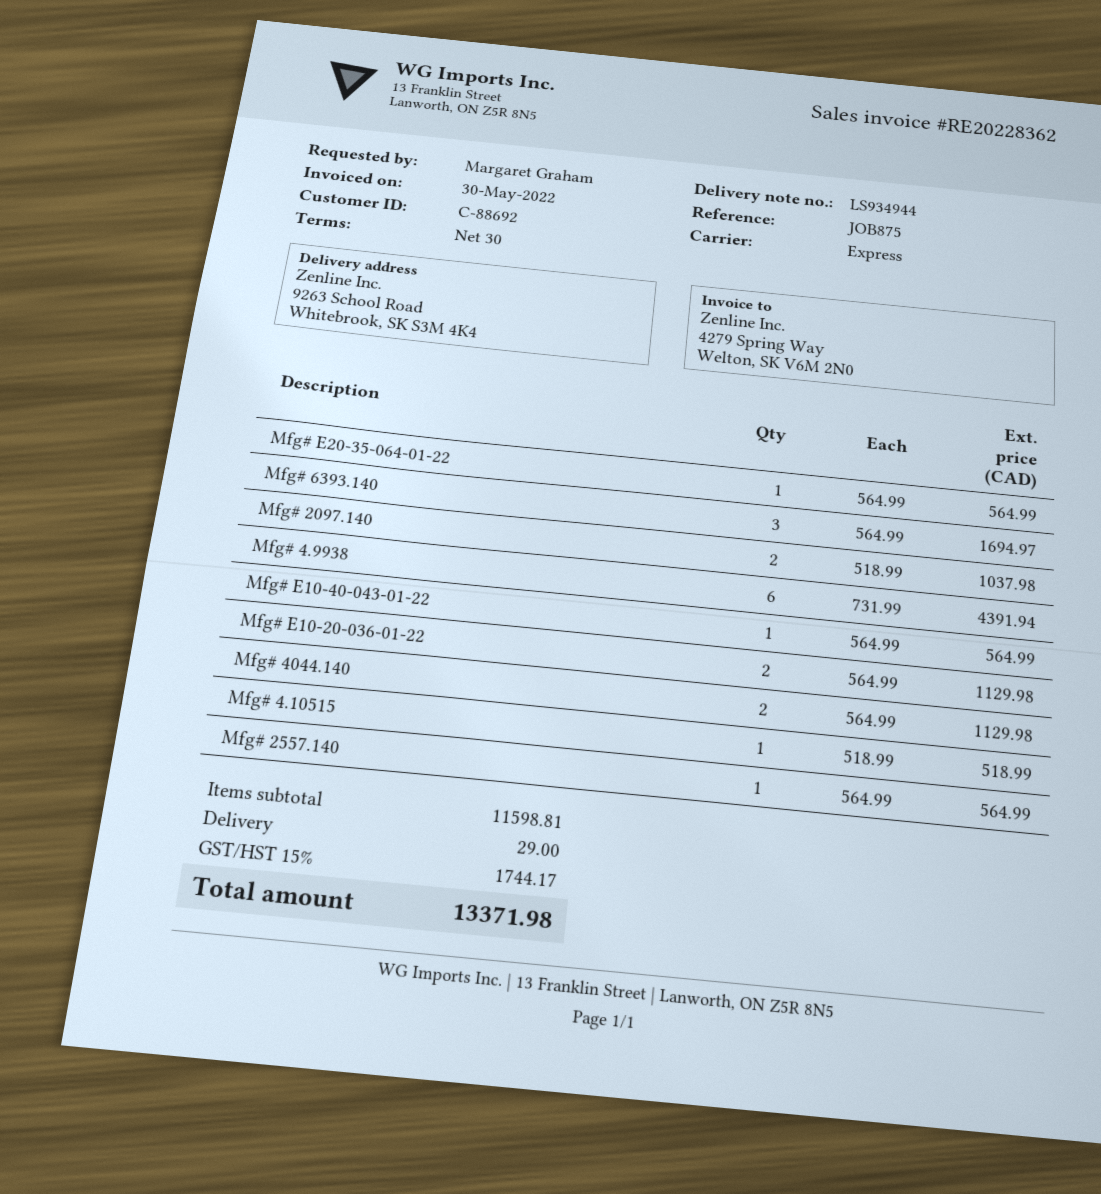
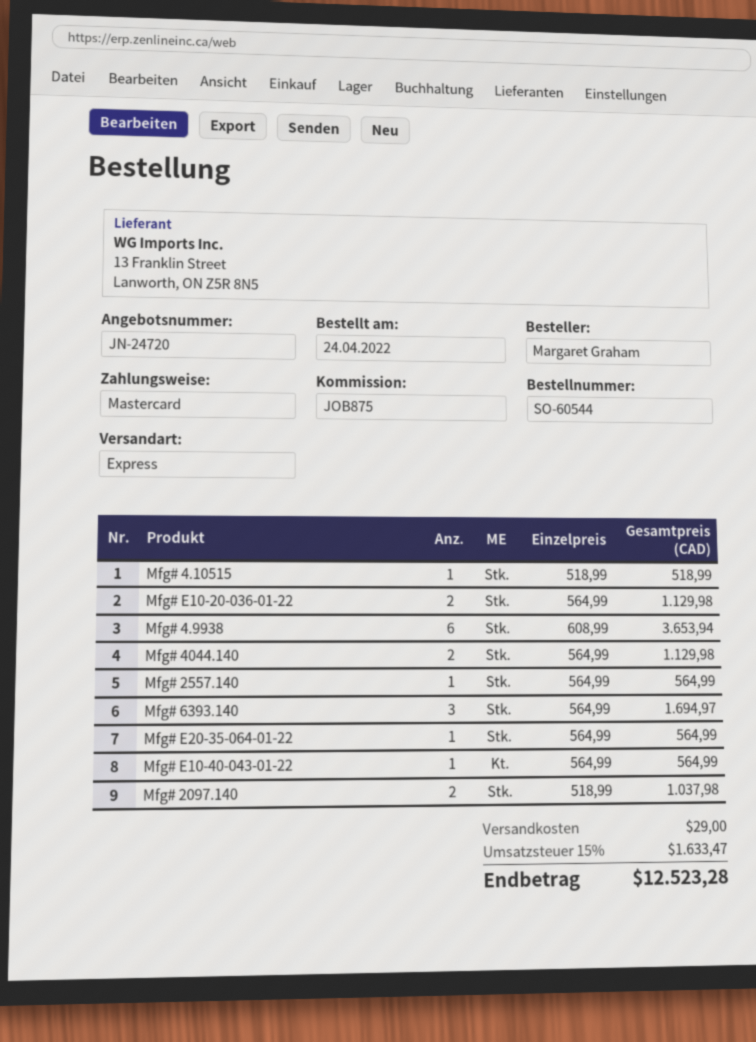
Mfg# 4.9938: 6 x 731.99 = 4391.94 -> 6 x 608.99 = 3653.94
tax: 15% = 1744.17 -> 15% = 1633.47
total: 13371.98 -> 12523.28

